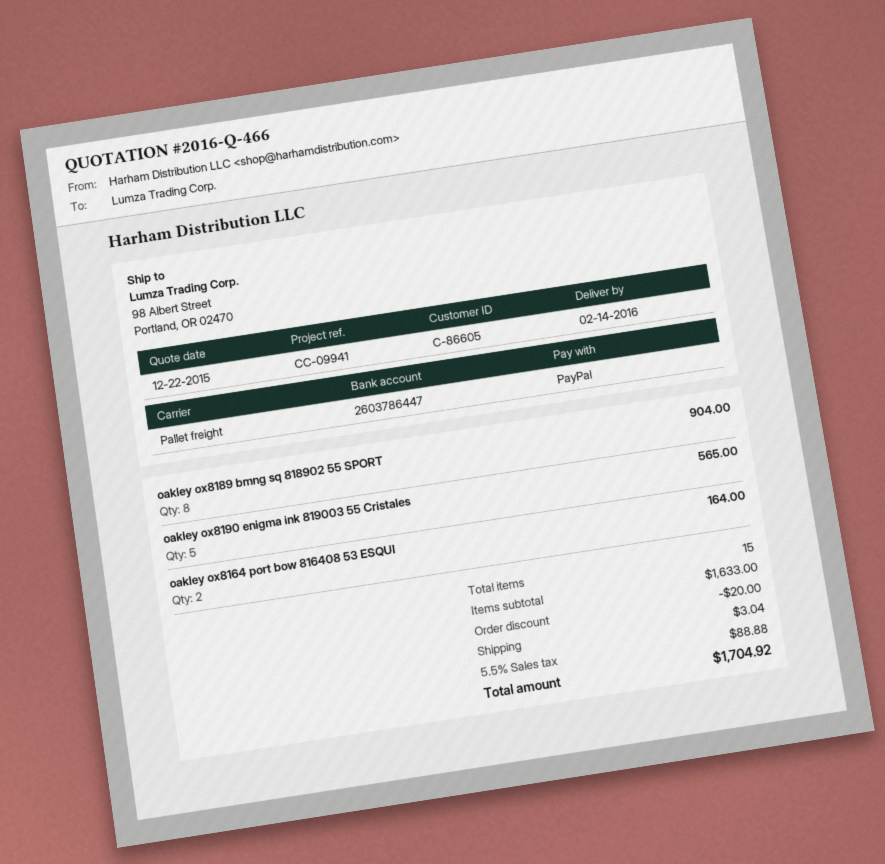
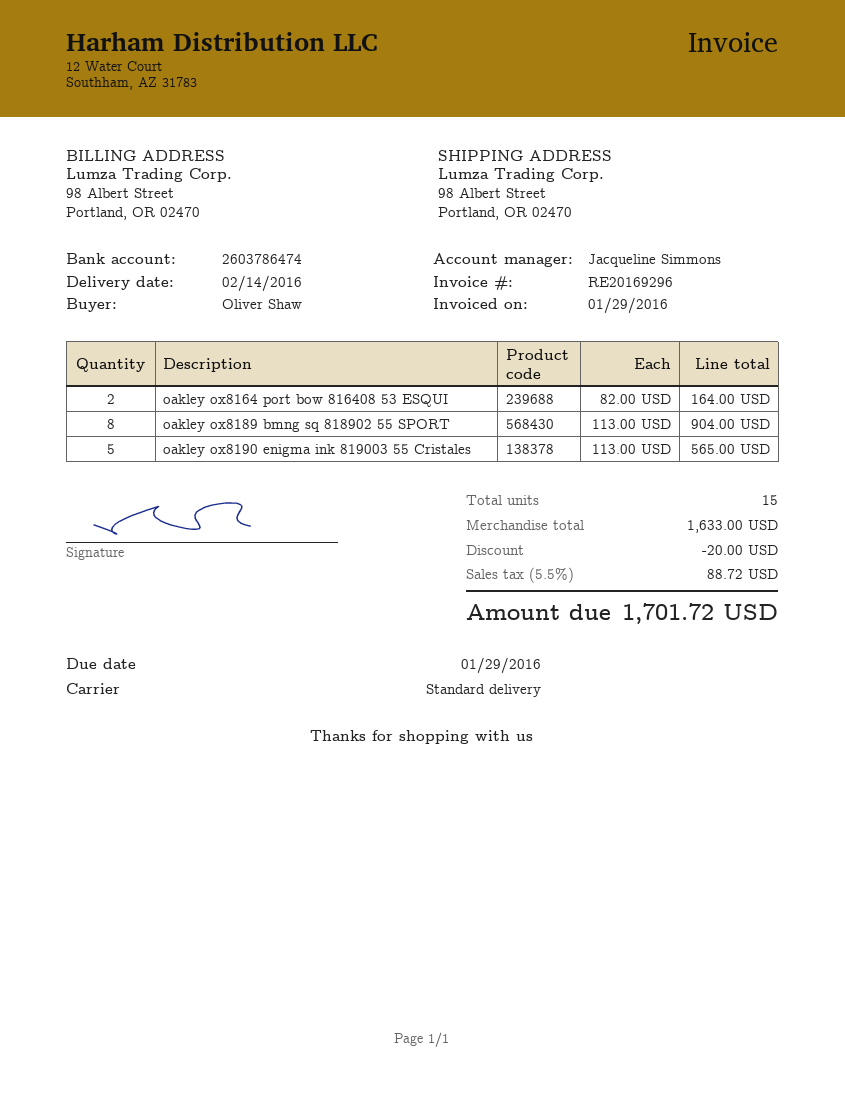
bank account: 2603786447 -> 2603786474
shipping method: pallet freight -> standard
shipping: 3.04 -> none
tax: 5.5% = 88.88 -> 5.5% = 88.72
total: 1704.92 -> 1701.72

